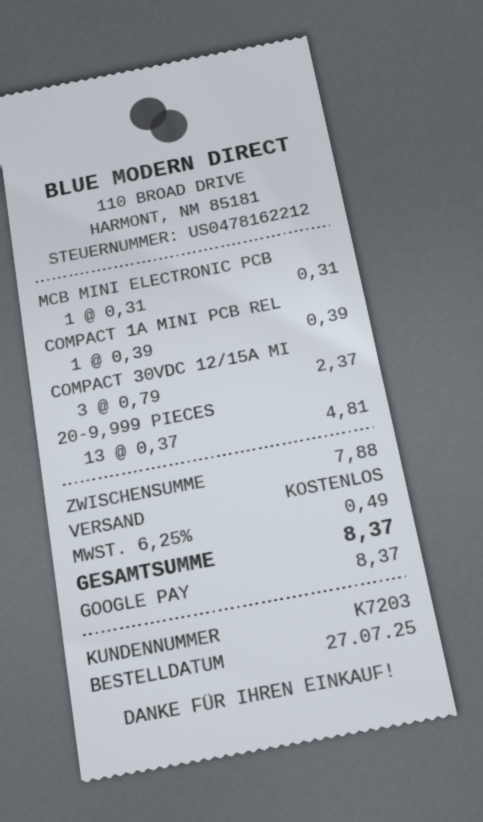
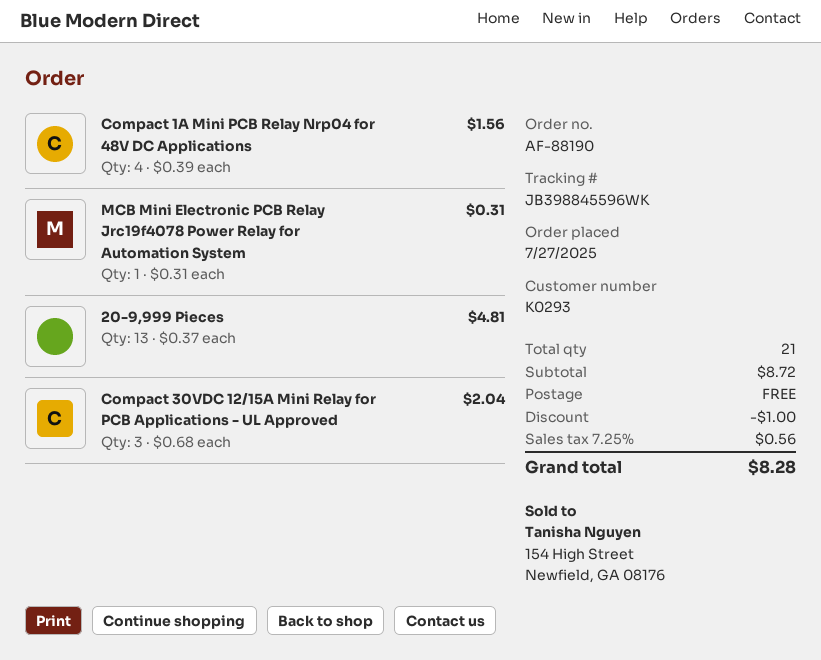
customer number: K7203 -> K0293
COMPACT 1A MINI PCB REL: 1 x 0.39 = 0.39 -> 4 x 0.39 = 1.56
COMPACT 30VDC 12/15A MI: 3 x 0.79 = 2.37 -> 3 x 0.68 = 2.04
subtotal: 7.88 -> 8.72
discount: none -> 1.00
tax: 6.25% = 0.49 -> 7.25% = 0.56
total: 8.37 -> 8.28

